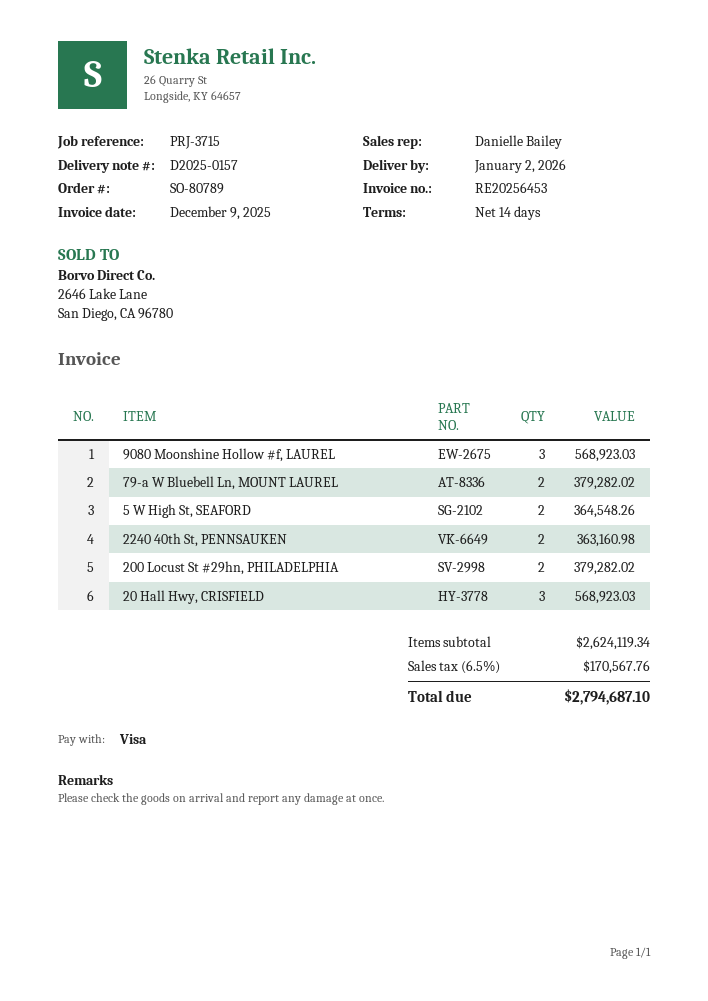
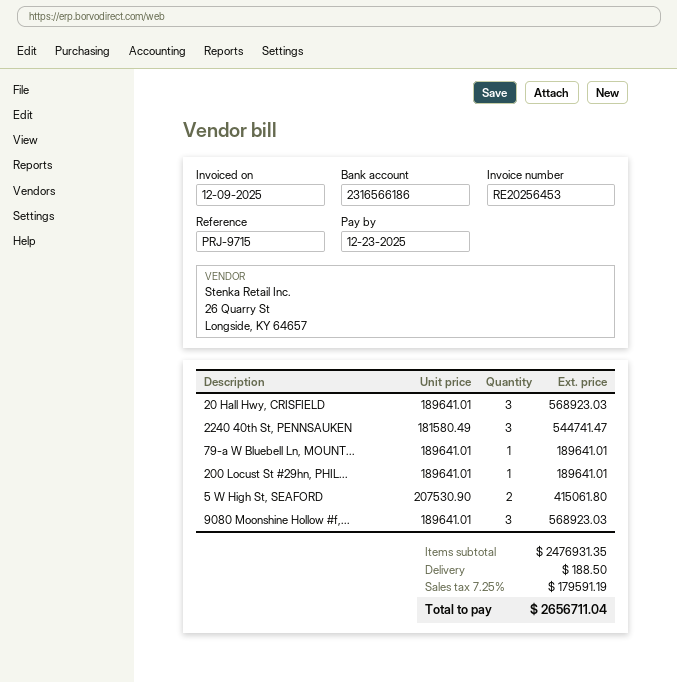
reference: PRJ-3715 -> PRJ-9715
79-a W Bluebell Ln, MOUNT LAUREL: 2 for 379282.02 -> 1 for 189641.01
5 W High St, SEAFORD: 2 for 364548.26 -> 2 for 415061.80
2240 40th St, PENNSAUKEN: 2 for 363160.98 -> 3 for 544741.47
200 Locust St #29hn, PHILADELPHIA: 2 for 379282.02 -> 1 for 189641.01
subtotal: 2624119.34 -> 2476931.35
shipping: none -> 188.50
tax: 6.5% = 170567.76 -> 7.25% = 179591.19
total: 2794687.10 -> 2656711.04

